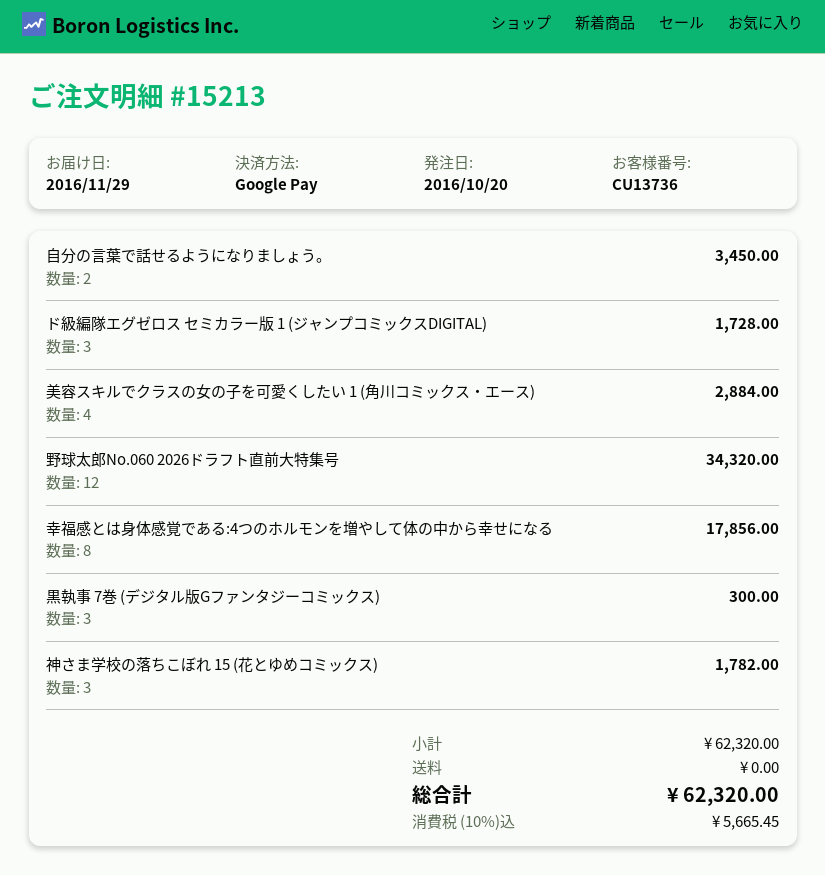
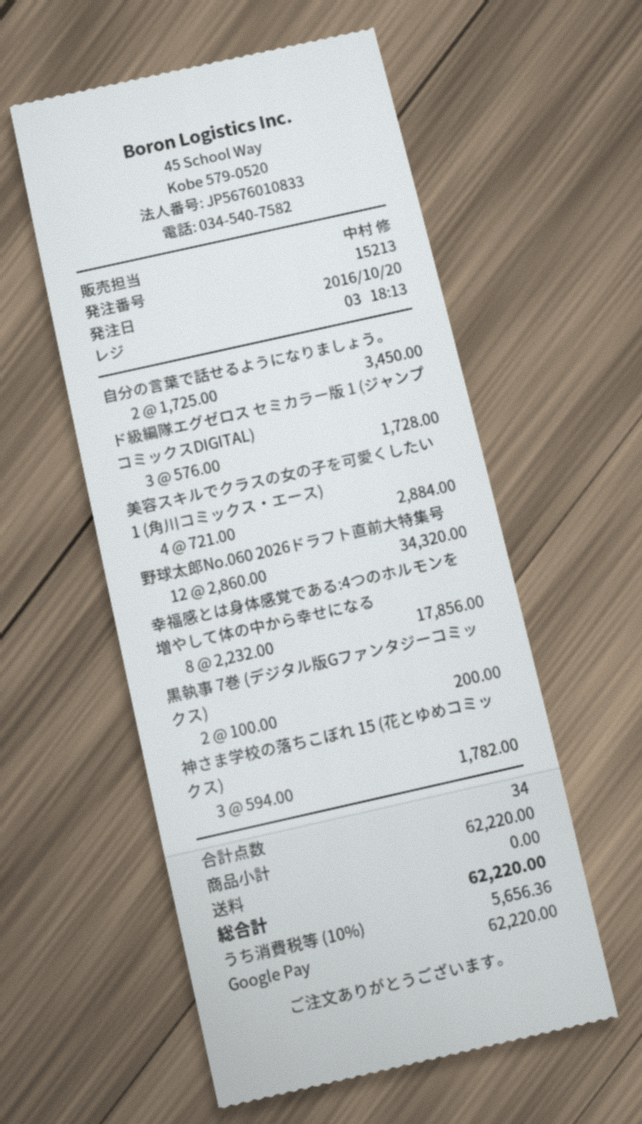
黒執事 7巻 (デジタル版Gファンタジーコミックス): 3 for 300.00 -> 2 for 200.00
subtotal: 62320.00 -> 62220.00
tax: 10% = 5665.45 -> 10% = 5656.36
total: 62320.00 -> 62220.00

